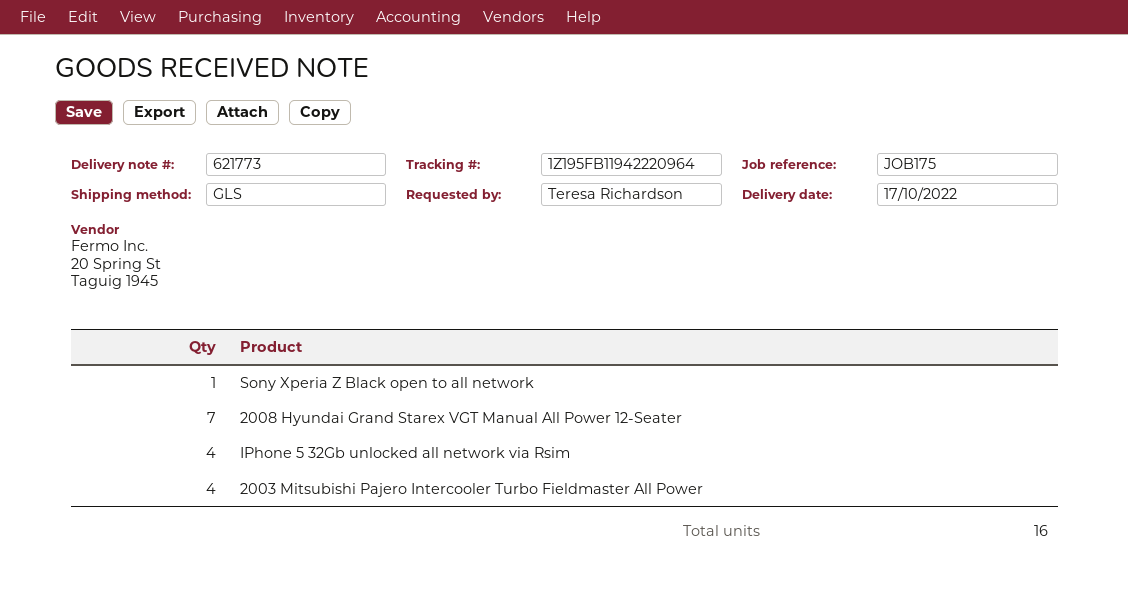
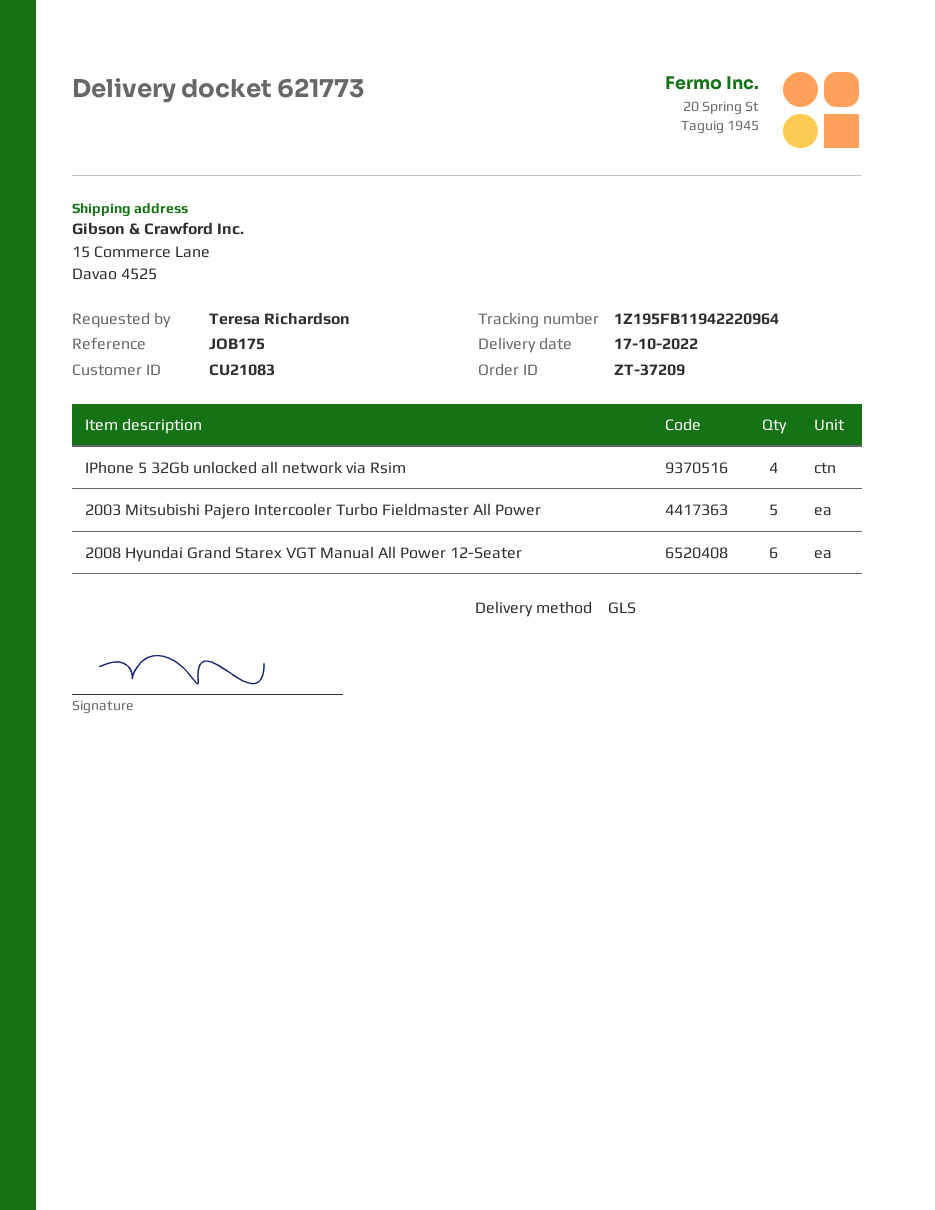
Sony Xperia Z Black open to all network: 1 -> none
2008 Hyundai Grand Starex VGT Manual All Power 12-Seater: 7 -> 6
2003 Mitsubishi Pajero Intercooler Turbo Fieldmaster All Power: 4 -> 5

